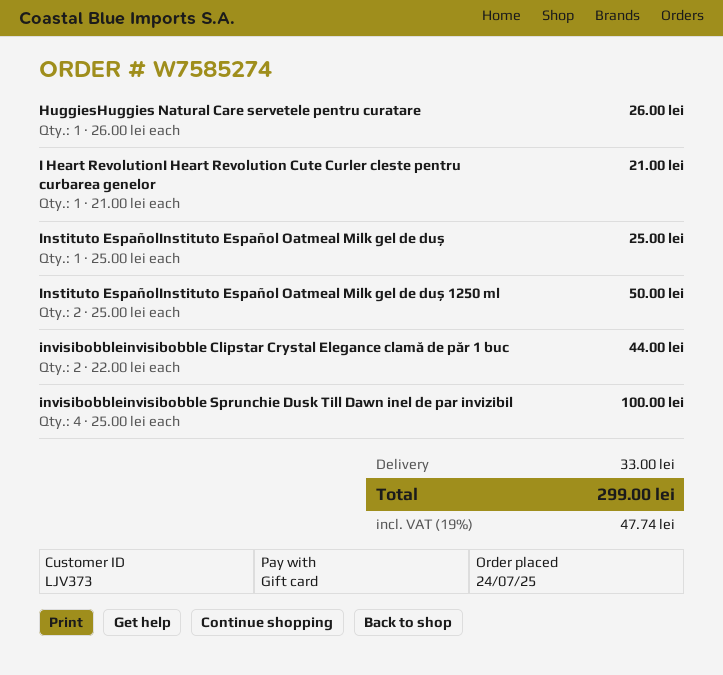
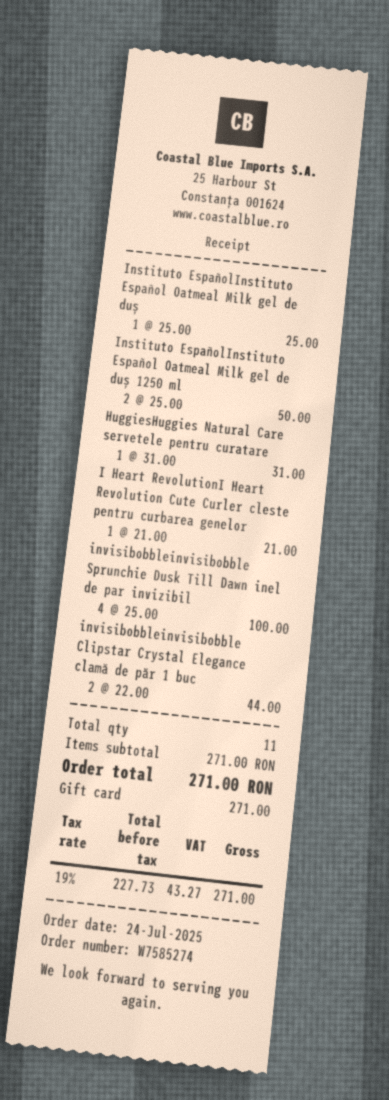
HuggiesHuggies Natural Care servetele pentru curatare: 1 x 26.00 = 26.00 -> 1 x 31.00 = 31.00
shipping: 33.00 -> none
tax: 19% = 47.74 -> 19% = 43.27
total: 299.00 -> 271.00

